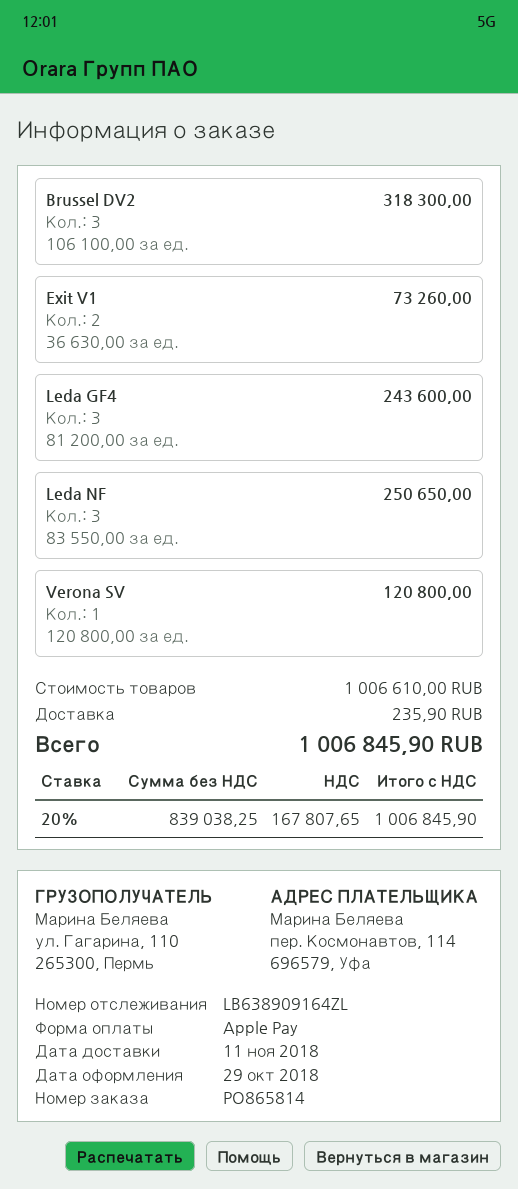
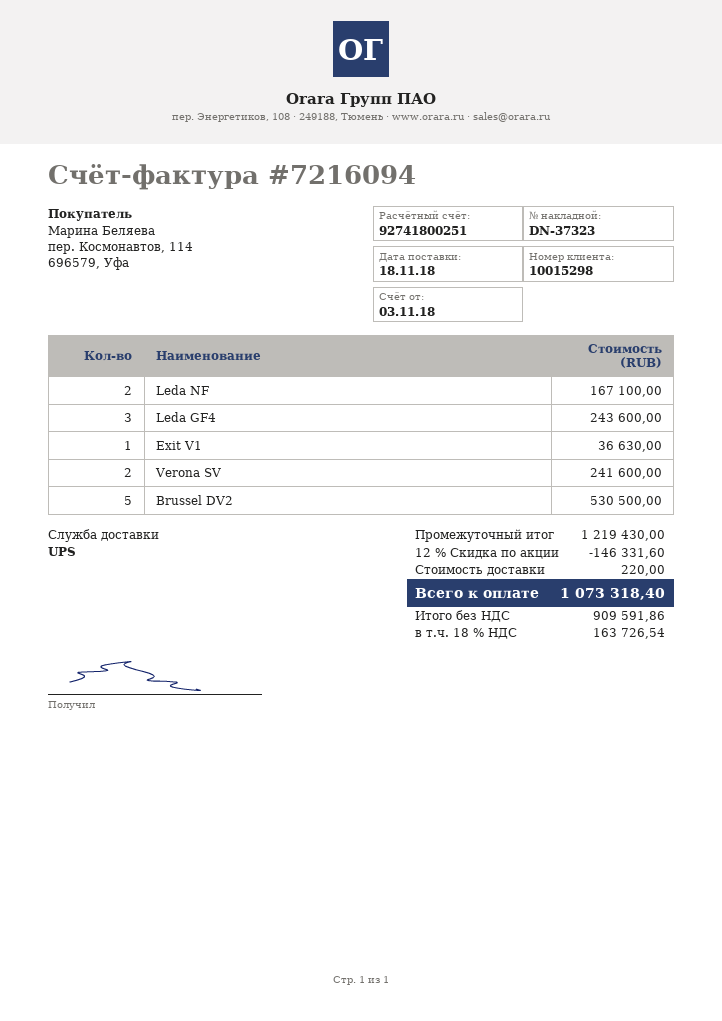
delivery date: 2018-11-11 -> 2018-11-18
Brussel DV2: 3 for 318300.00 -> 5 for 530500.00
Exit V1: 2 for 73260.00 -> 1 for 36630.00
Leda NF: 3 for 250650.00 -> 2 for 167100.00
Verona SV: 1 for 120800.00 -> 2 for 241600.00
subtotal: 1006610.00 -> 1219430.00
discount: none -> 12% = 146331.60
shipping: 235.90 -> 220.00
net: 839038.25 -> 909591.86
tax: 20% = 167807.65 -> 18% = 163726.54
total: 1006845.90 -> 1073318.40

